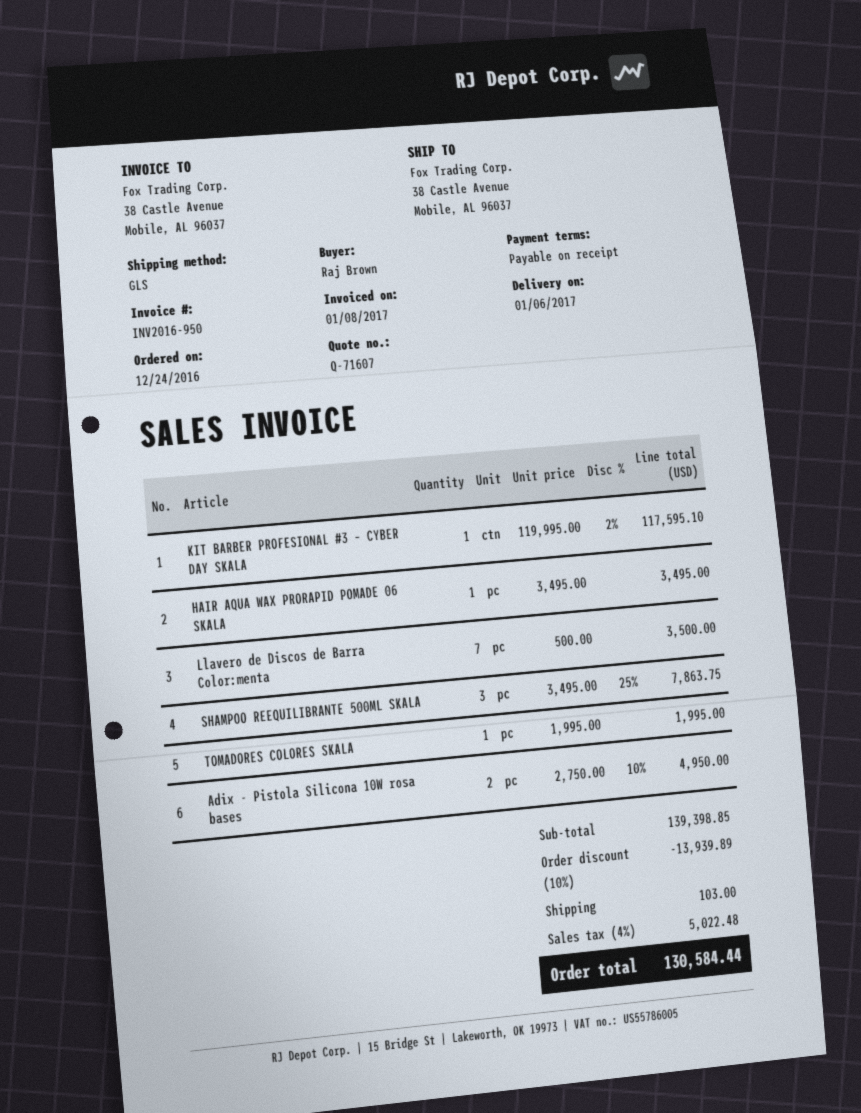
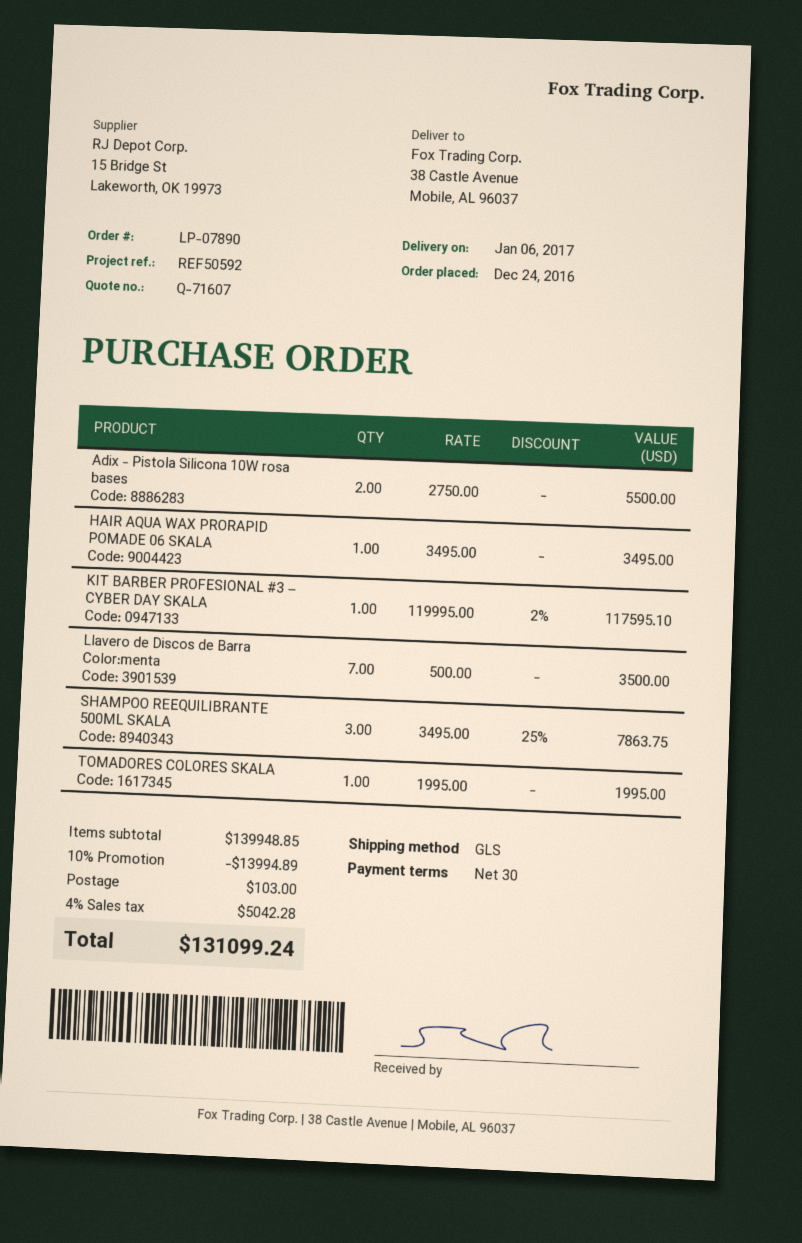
payment terms: on receipt -> 30 days
Adix - Pistola Silicona 10W rosa bases: 2 x 2750.00 - 10% = 4950.00 -> 2 x 2750.00 = 5500.00
subtotal: 139398.85 -> 139948.85
discount: 10% = 13939.89 -> 10% = 13994.89
tax: 4% = 5022.48 -> 4% = 5042.28
total: 130584.44 -> 131099.24

